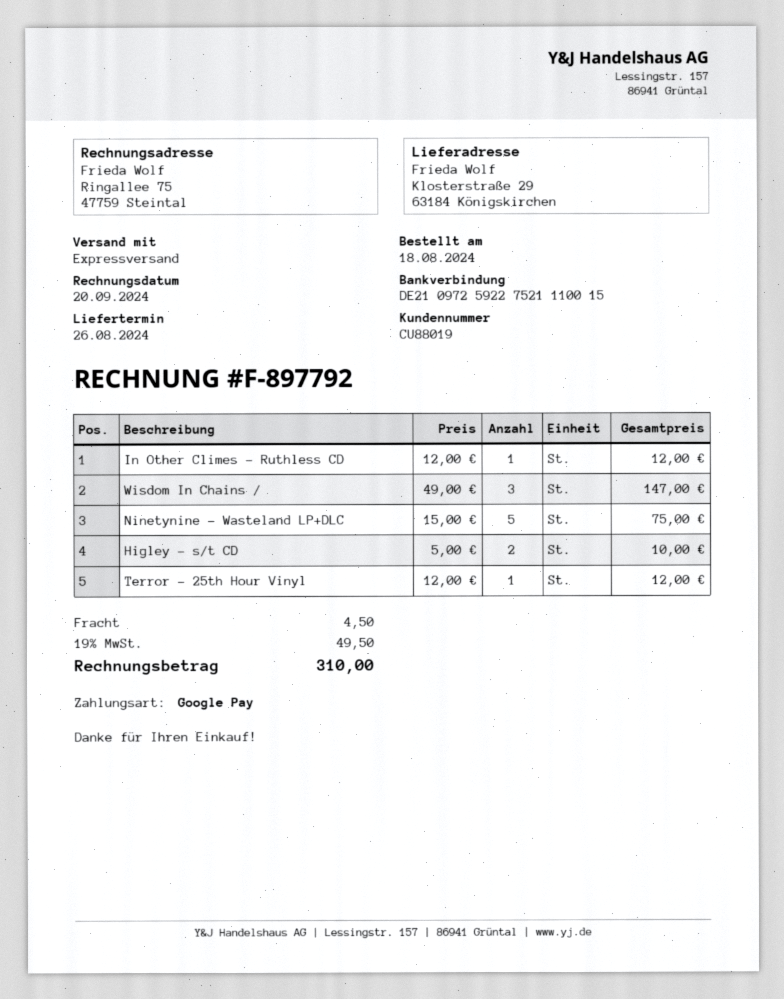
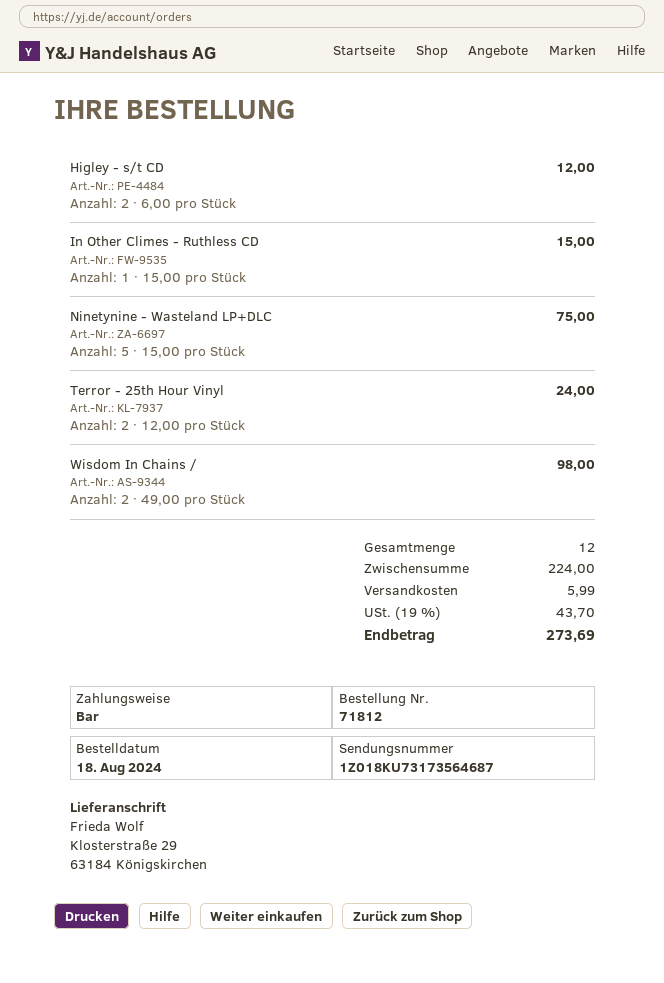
payment method: Google Pay -> cash
In Other Climes - Ruthless CD: 1 x 12.00 = 12.00 -> 1 x 15.00 = 15.00
Wisdom In Chains /: 3 x 49.00 = 147.00 -> 2 x 49.00 = 98.00
Higley - s/t CD: 2 x 5.00 = 10.00 -> 2 x 6.00 = 12.00
Terror - 25th Hour Vinyl: 1 x 12.00 = 12.00 -> 2 x 12.00 = 24.00
shipping: 4.50 -> 5.99
tax: 19% = 49.50 -> 19% = 43.70
total: 310.00 -> 273.69

